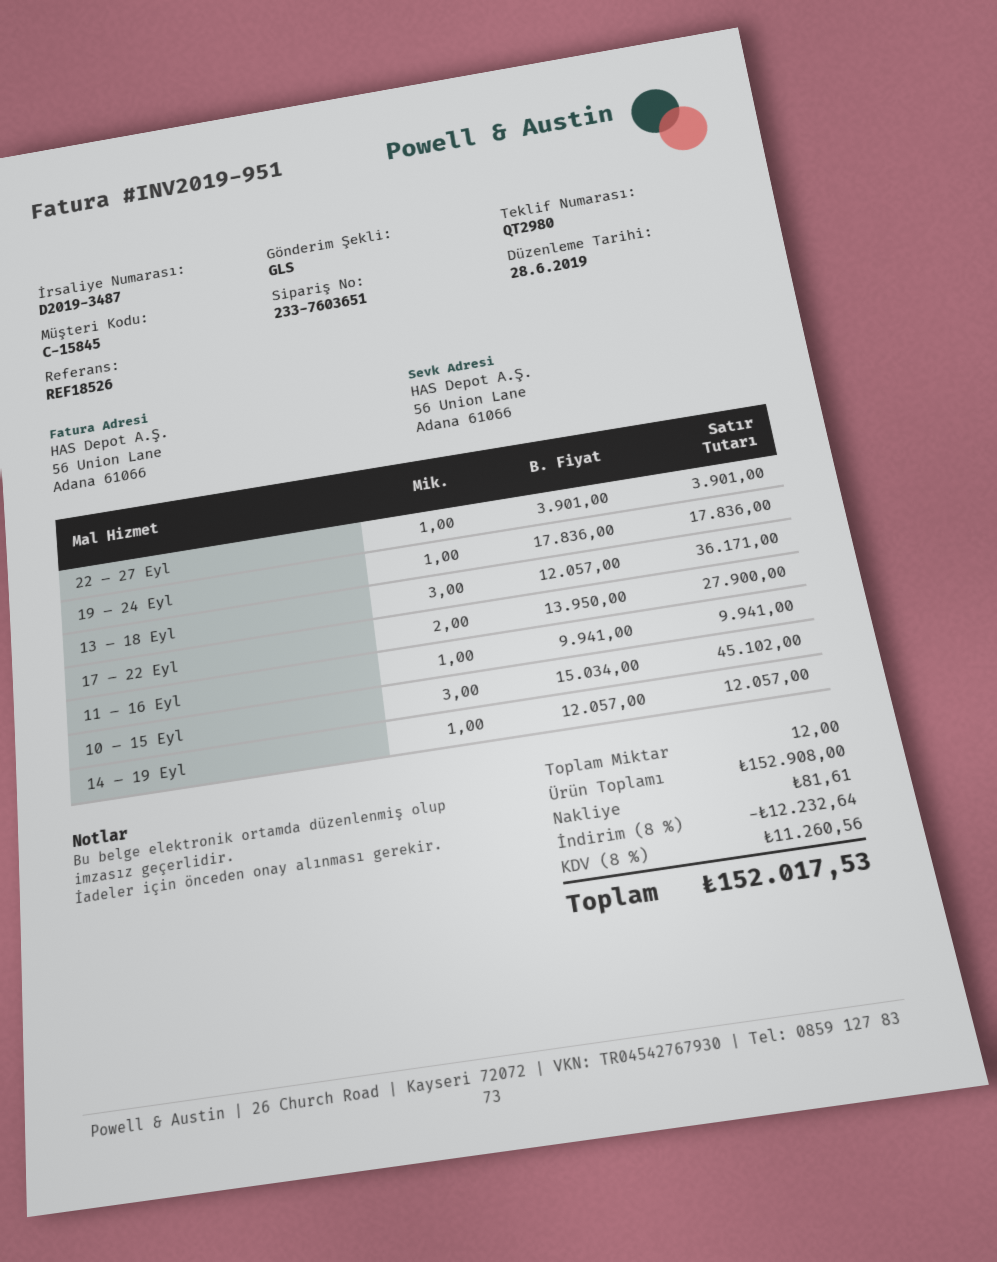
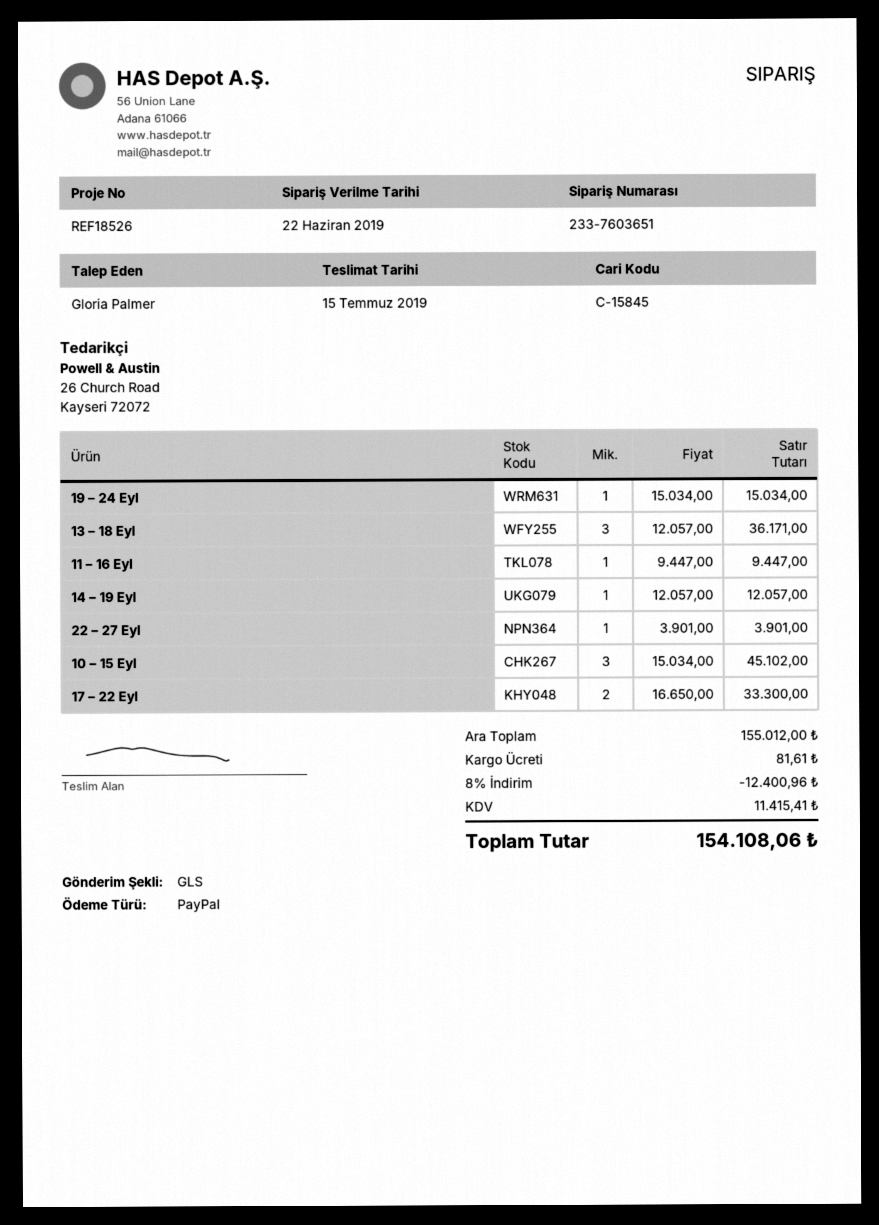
19 – 24 Eyl: 1 x 17836.00 = 17836.00 -> 1 x 15034.00 = 15034.00
17 – 22 Eyl: 2 x 13950.00 = 27900.00 -> 2 x 16650.00 = 33300.00
11 – 16 Eyl: 1 x 9941.00 = 9941.00 -> 1 x 9447.00 = 9447.00
subtotal: 152908.00 -> 155012.00
discount: 8% = 12232.64 -> 8% = 12400.96
tax: 11260.56 -> 11415.41
total: 152017.53 -> 154108.06

